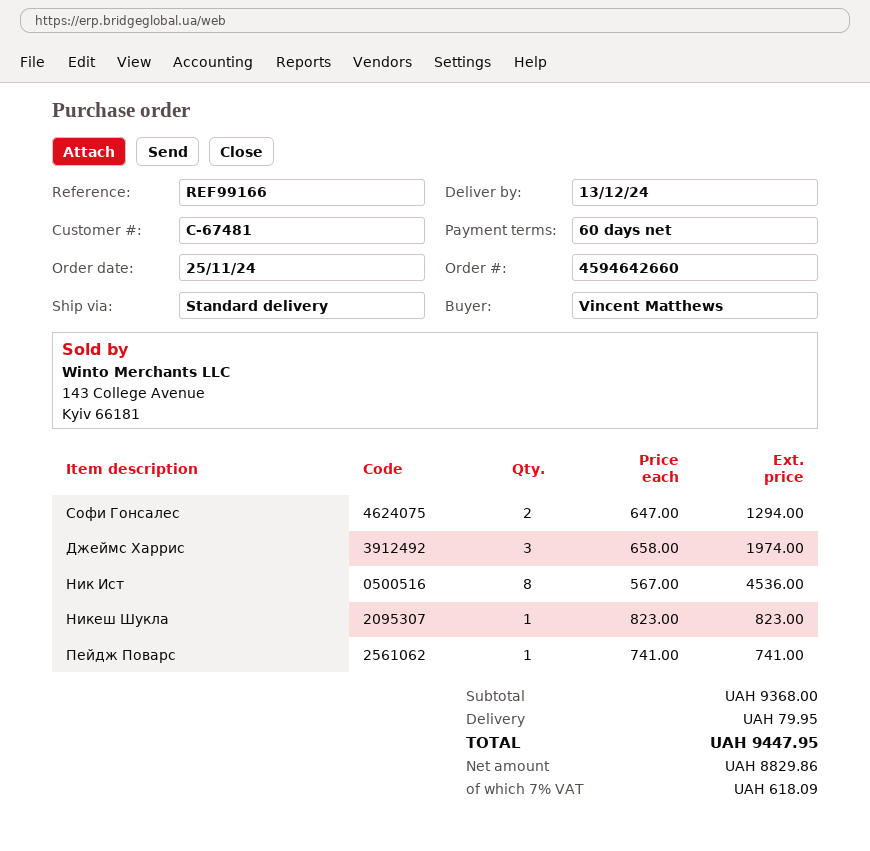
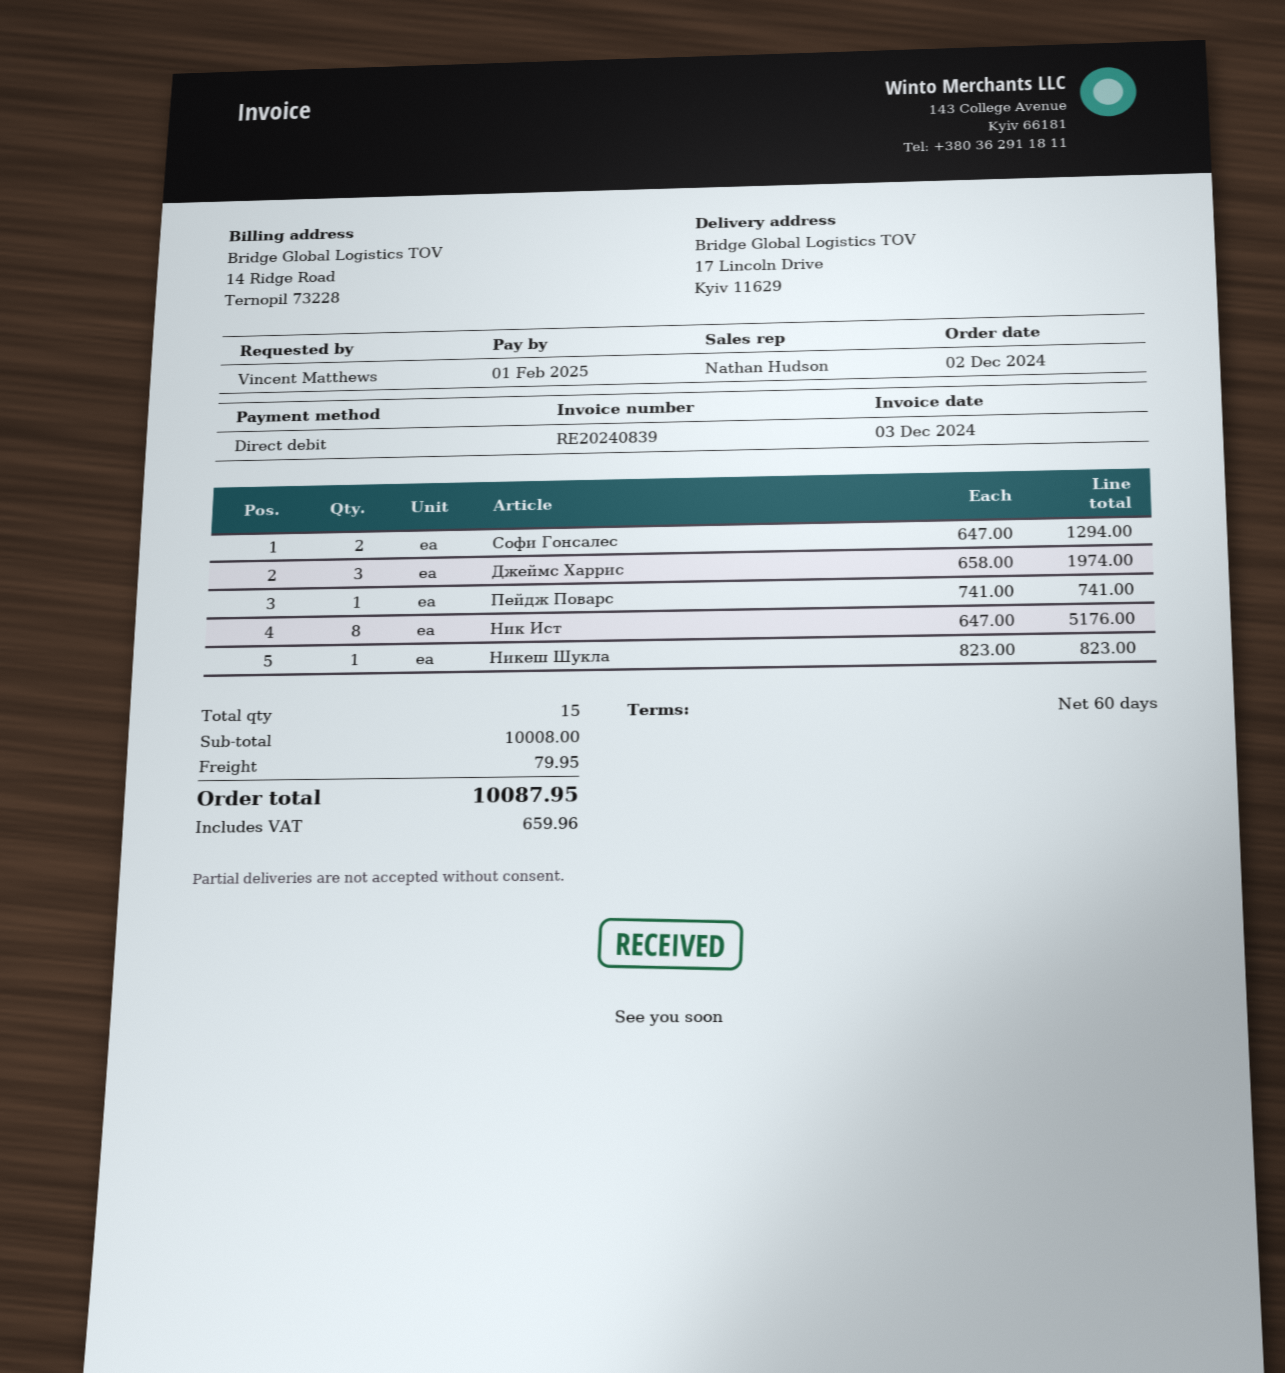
order date: 2024-11-25 -> 2024-12-02
Ник Ист: 8 x 567.00 = 4536.00 -> 8 x 647.00 = 5176.00
subtotal: 9368.00 -> 10008.00
tax: 618.09 -> 659.96
total: 9447.95 -> 10087.95

